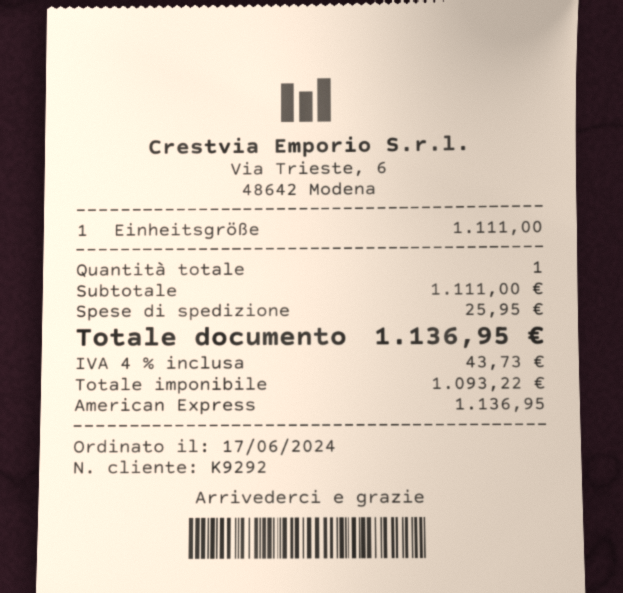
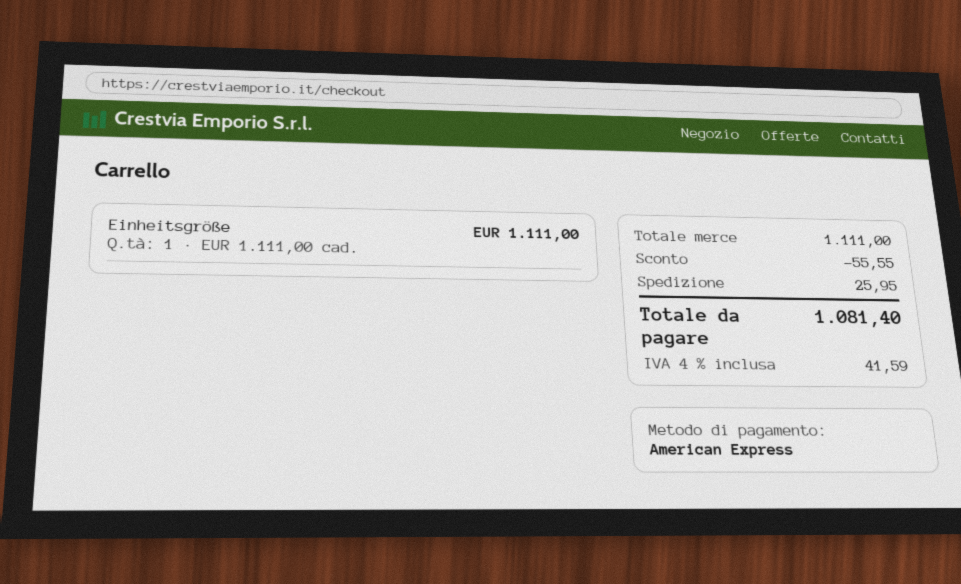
discount: none -> 55.55
tax: 4% = 43.73 -> 4% = 41.59
total: 1136.95 -> 1081.40

